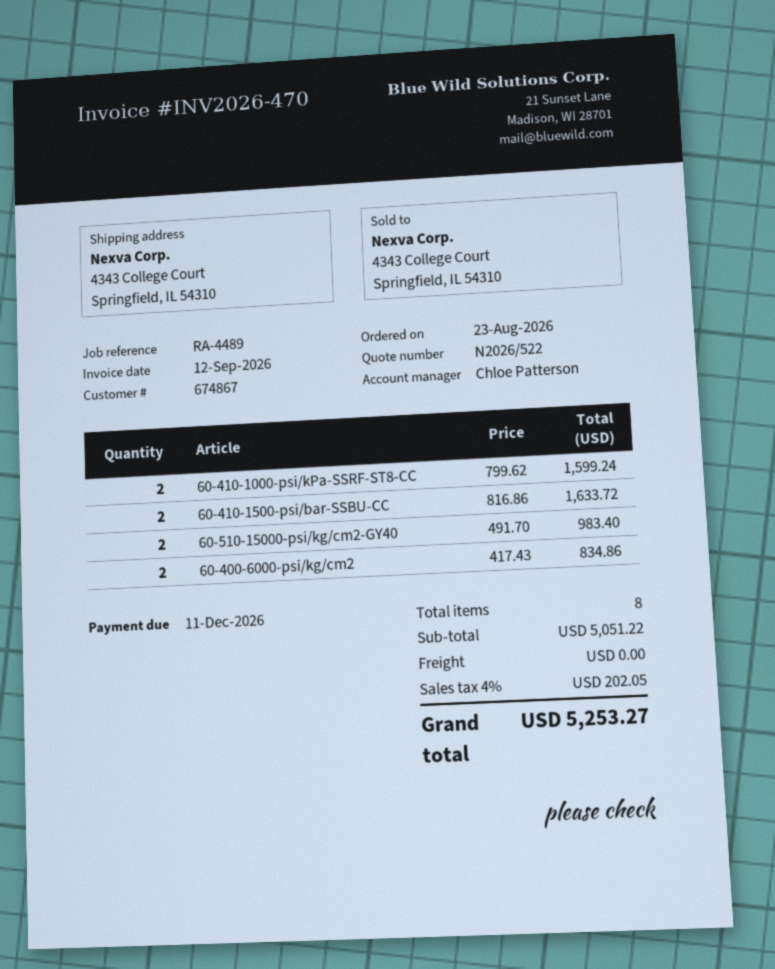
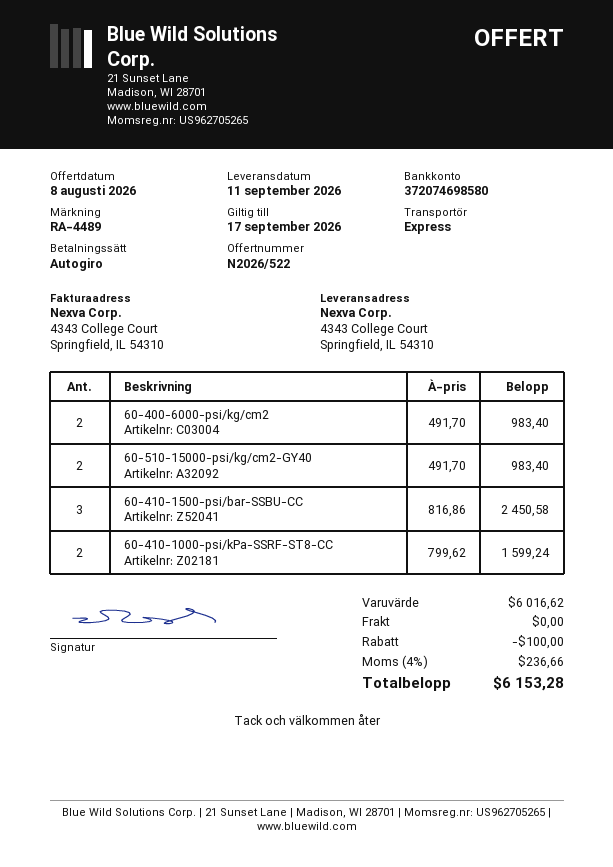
60-410-1500-psi/bar-SSBU-CC: 2 x 816.86 = 1633.72 -> 3 x 816.86 = 2450.58
60-400-6000-psi/kg/cm2: 2 x 417.43 = 834.86 -> 2 x 491.70 = 983.40
subtotal: 5051.22 -> 6016.62
discount: none -> 100.00
tax: 4% = 202.05 -> 4% = 236.66
total: 5253.27 -> 6153.28

